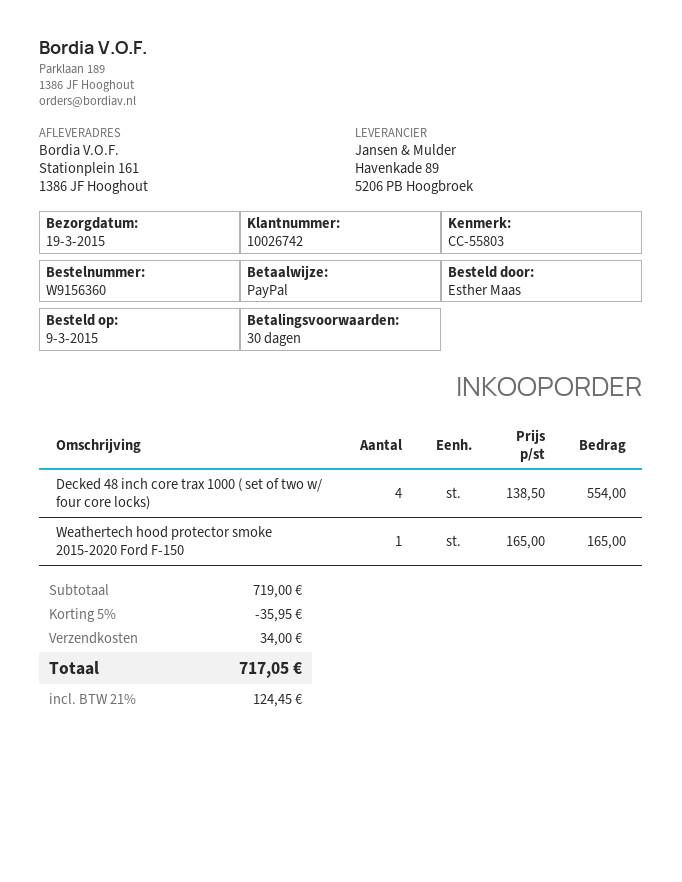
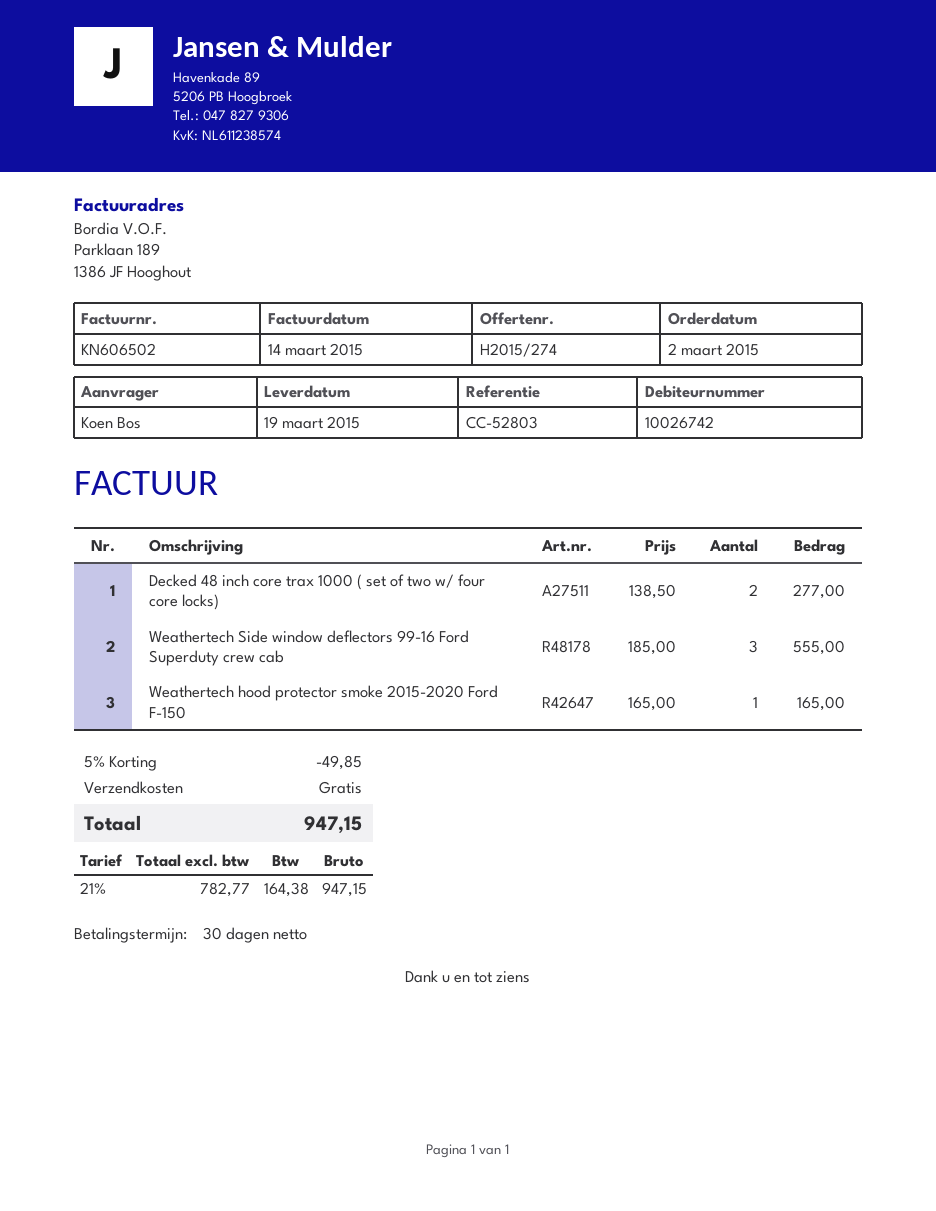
order date: 2015-03-09 -> 2015-03-02
reference: CC-55803 -> CC-52803
ordered by: Esther Maas -> Koen Bos
Decked 48 inch core trax 1000 ( set of two w/ four core locks): 4 x 138.50 = 554.00 -> 2 x 138.50 = 277.00
Weathertech Side window deflectors 99-16 Ford Superduty crew cab: none -> 3 x 185.00 = 555.00
discount: 5% = 35.95 -> 5% = 49.85
shipping: 34.00 -> 0.00
tax: 21% = 124.45 -> 21% = 164.38
total: 717.05 -> 947.15

